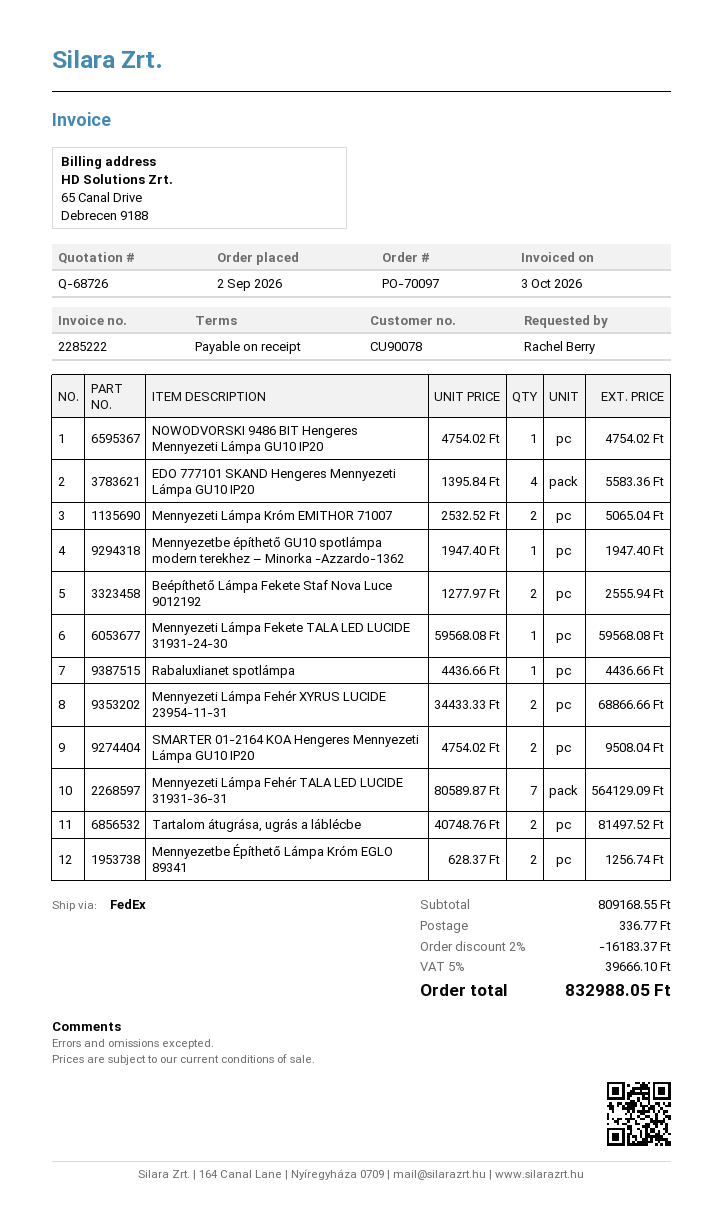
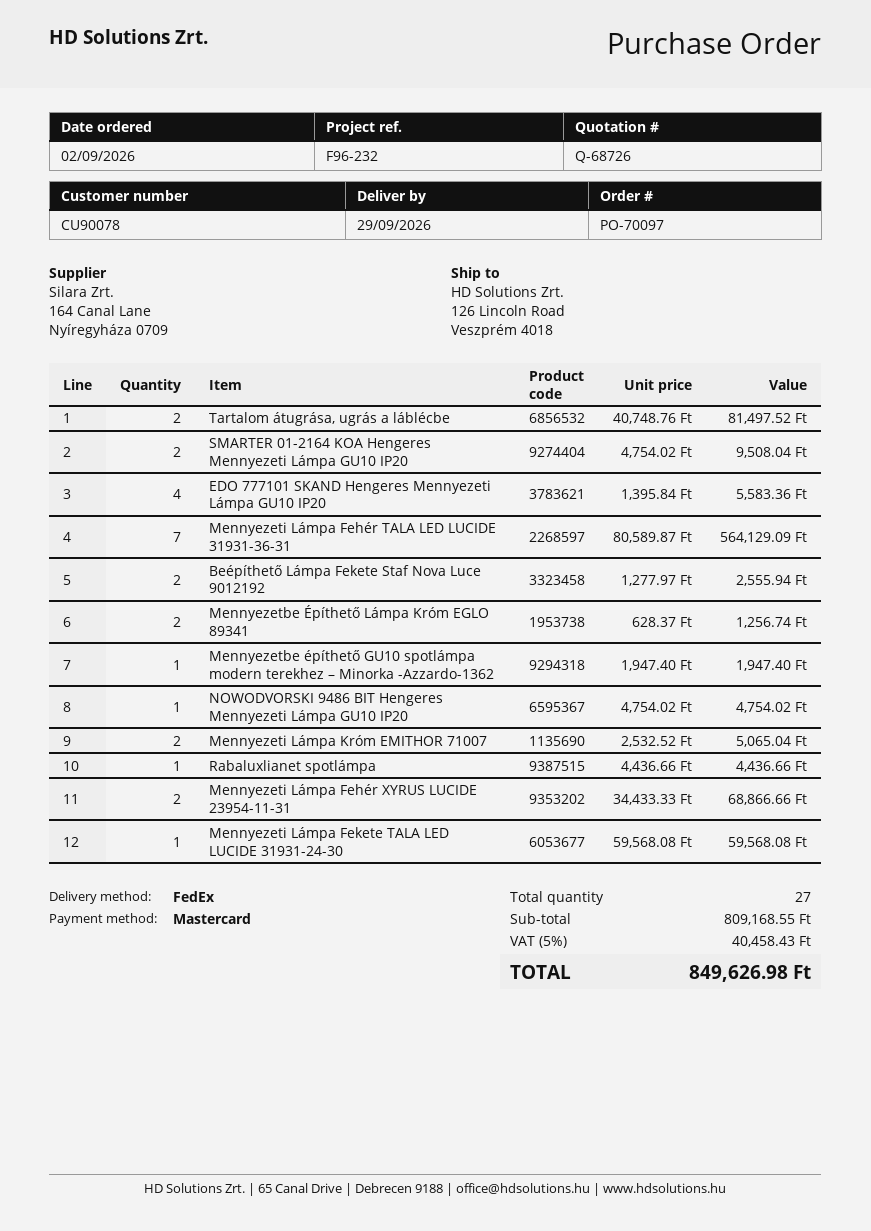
discount: 2% = 16183.37 -> none
shipping: 336.77 -> none
tax: 5% = 39666.10 -> 5% = 40458.43
total: 832988.05 -> 849626.98

